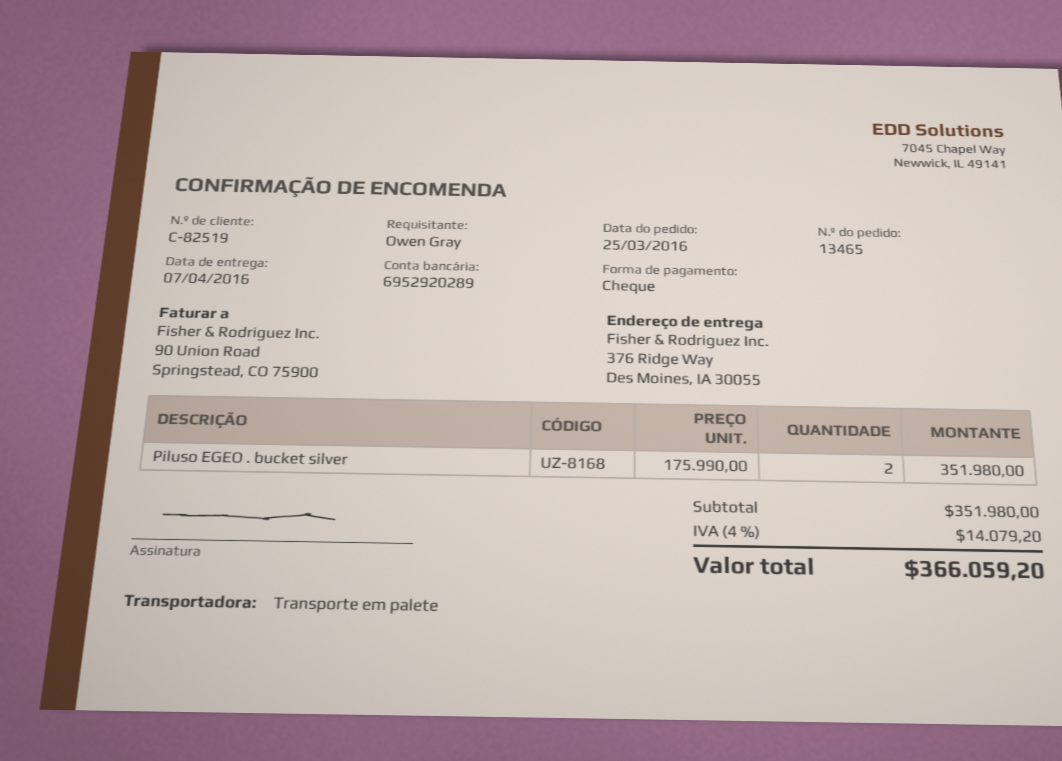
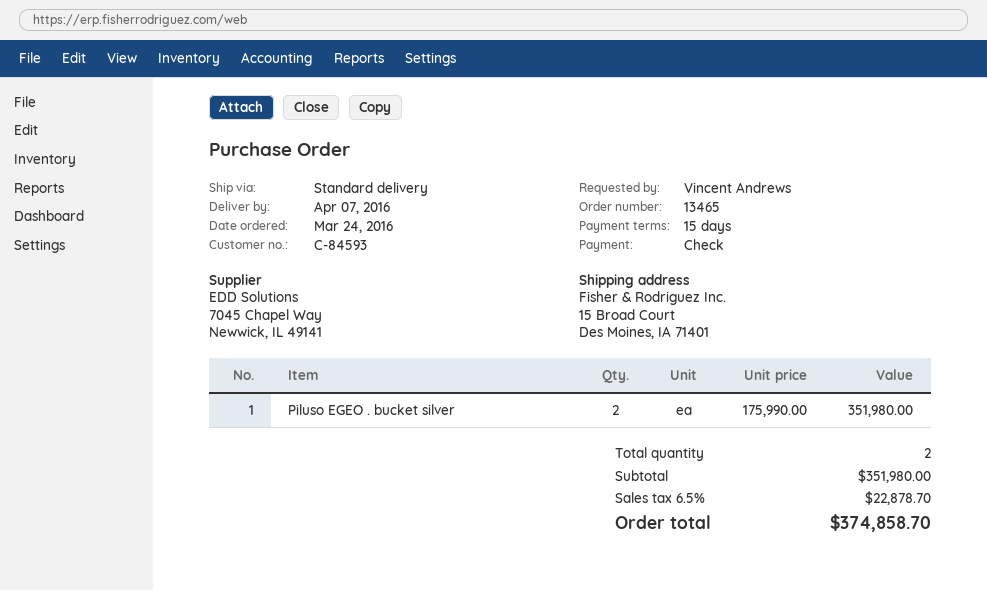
order date: 2016-03-25 -> 2016-03-24
customer number: C-82519 -> C-84593
ordered by: Owen Gray -> Vincent Andrews
shipping method: pallet freight -> standard
ship to: 376 Ridge Way, Des Moines, IA 30055 -> 15 Broad Court, Des Moines, IA 71401
tax: 4% = 14079.20 -> 6.5% = 22878.70
total: 366059.20 -> 374858.70

